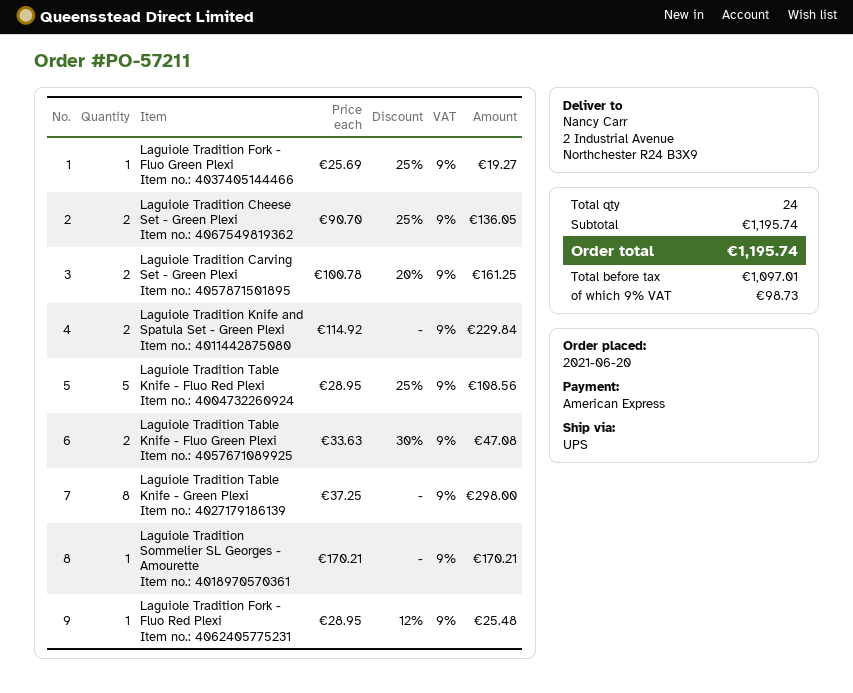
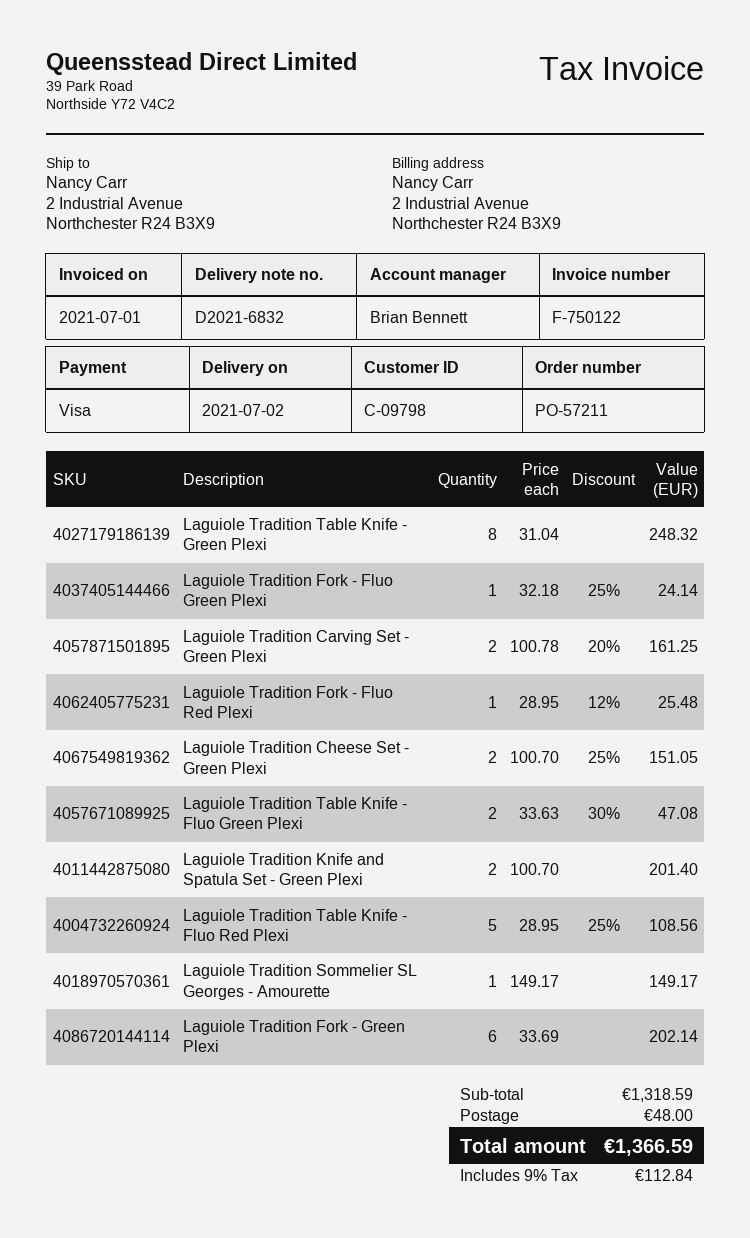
payment method: American Express -> Visa
Laguiole Tradition Fork - Fluo Green Plexi: 1 x 25.69 - 25% = 19.27 -> 1 x 32.18 - 25% = 24.14
Laguiole Tradition Cheese Set - Green Plexi: 2 x 90.70 - 25% = 136.05 -> 2 x 100.70 - 25% = 151.05
Laguiole Tradition Knife and Spatula Set - Green Plexi: 2 x 114.92 = 229.84 -> 2 x 100.70 = 201.40
Laguiole Tradition Table Knife - Green Plexi: 8 x 37.25 = 298.00 -> 8 x 31.04 = 248.32
Laguiole Tradition Sommelier SL Georges - Amourette: 1 x 170.21 = 170.21 -> 1 x 149.17 = 149.17
Laguiole Tradition Fork - Green Plexi: none -> 6 x 33.69 = 202.14
subtotal: 1195.74 -> 1318.59
shipping: none -> 48.00
tax: 9% = 98.73 -> 9% = 112.84
total: 1195.74 -> 1366.59

